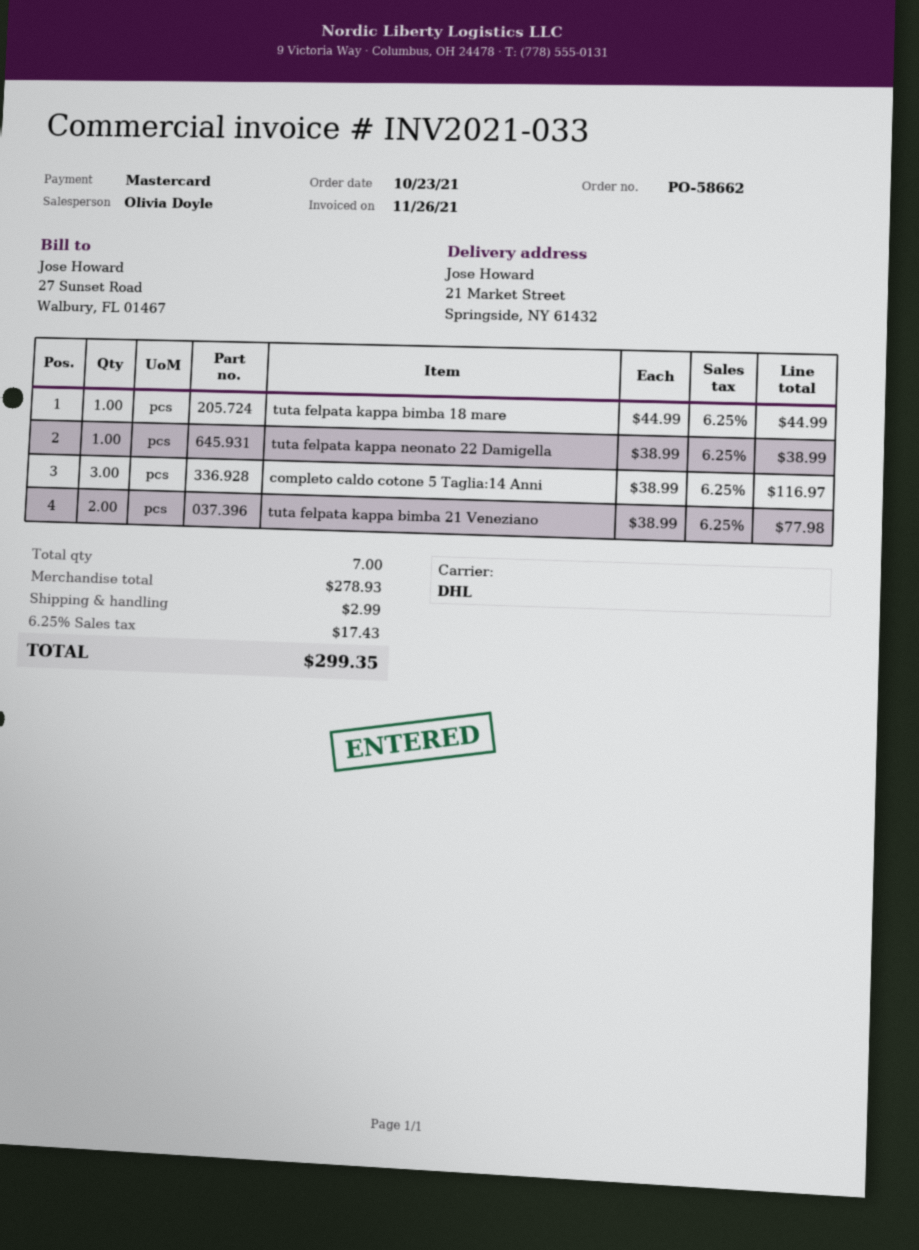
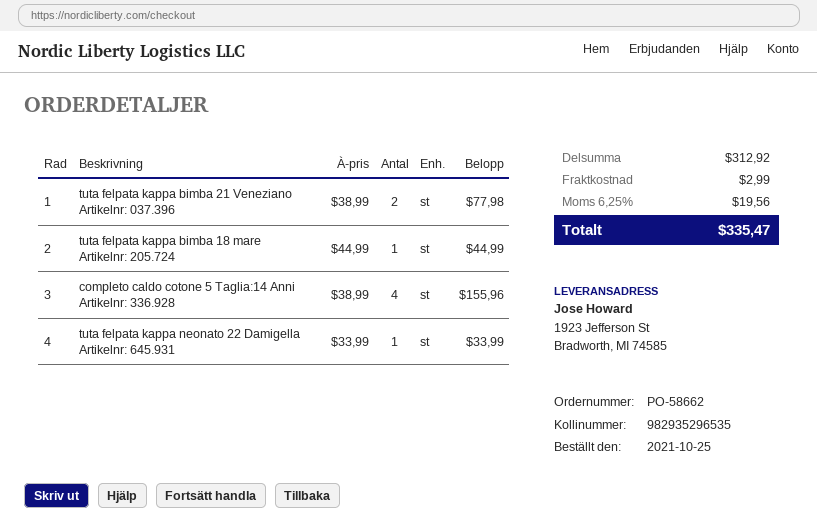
order date: 2021-10-23 -> 2021-10-25
ship to: 21 Market Street, Springside, NY 61432 -> 1923 Jefferson St, Bradworth, MI 74585
tuta felpata kappa neonato 22 Damigella: 1 x 38.99 = 38.99 -> 1 x 33.99 = 33.99
completo caldo cotone 5 Taglia:14 Anni: 3 x 38.99 = 116.97 -> 4 x 38.99 = 155.96
subtotal: 278.93 -> 312.92
tax: 6.25% = 17.43 -> 6.25% = 19.56
total: 299.35 -> 335.47

